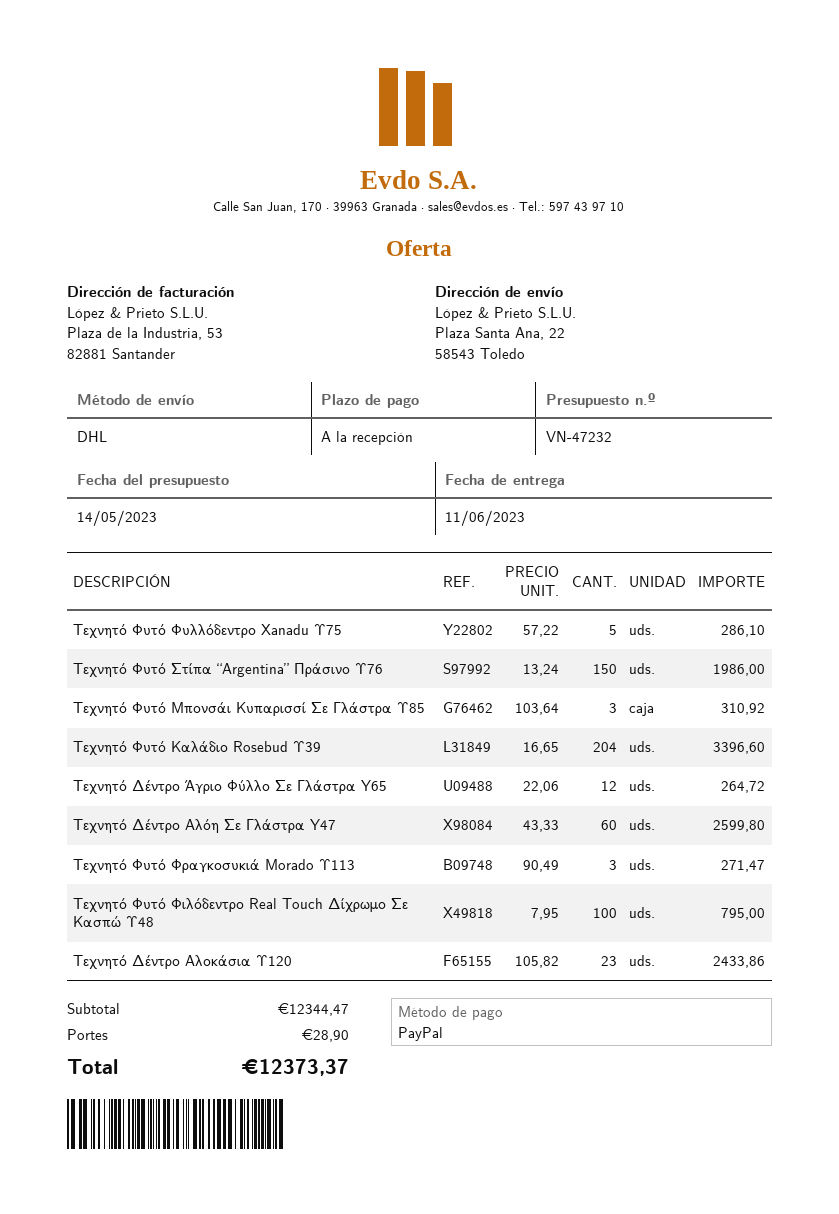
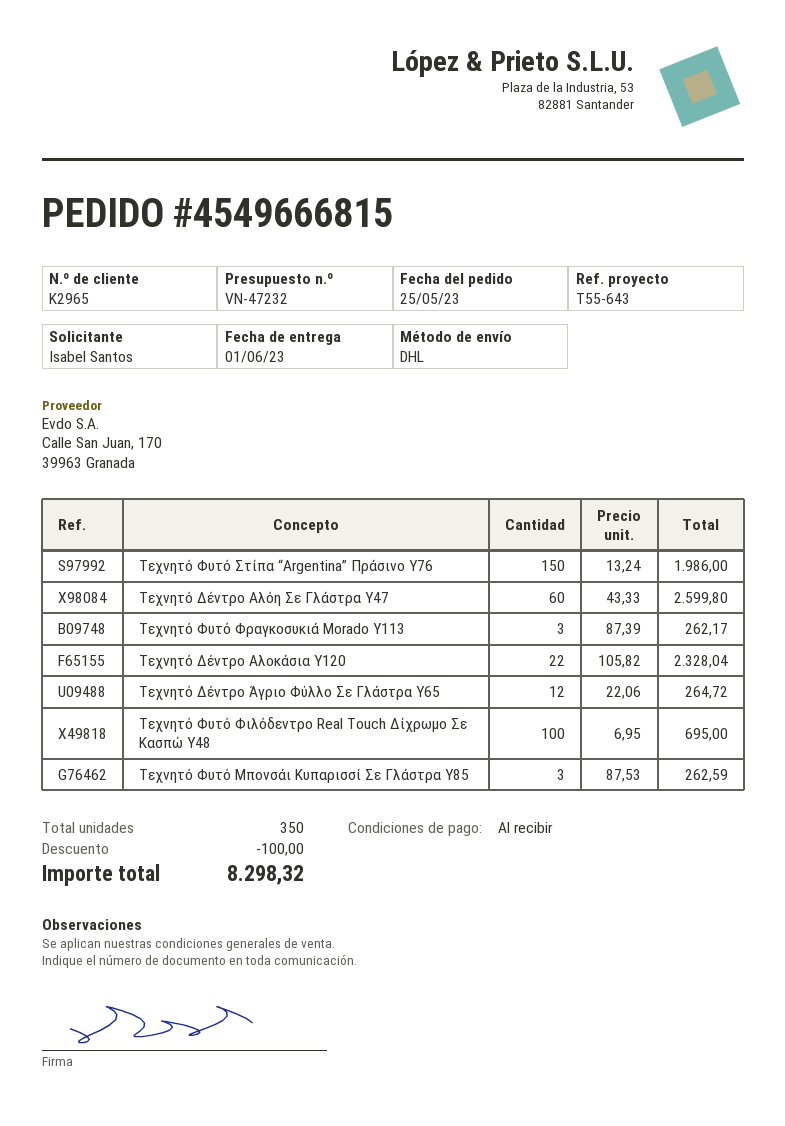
delivery date: 2023-06-11 -> 2023-06-01
Τεχνητό Φυτό Φυλλόδεντρο Xanadu Υ75: 5 x 57.22 = 286.10 -> none
Τεχνητό Φυτό Μπονσάι Κυπαρισσί Σε Γλάστρα Υ85: 3 x 103.64 = 310.92 -> 3 x 87.53 = 262.59
Τεχνητό Φυτό Καλάδιο Rosebud Υ39: 204 x 16.65 = 3396.60 -> none
Τεχνητό Φυτό Φραγκοσυκιά Morado Υ113: 3 x 90.49 = 271.47 -> 3 x 87.39 = 262.17
Τεχνητό Φυτό Φιλόδεντρο Real Touch Δίχρωμο Σε Κασπώ Υ48: 100 x 7.95 = 795.00 -> 100 x 6.95 = 695.00
Τεχνητό Δέντρο Αλοκάσια Υ120: 23 x 105.82 = 2433.86 -> 22 x 105.82 = 2328.04
discount: none -> 100.00
shipping: 28.90 -> none
total: 12373.37 -> 8298.32

